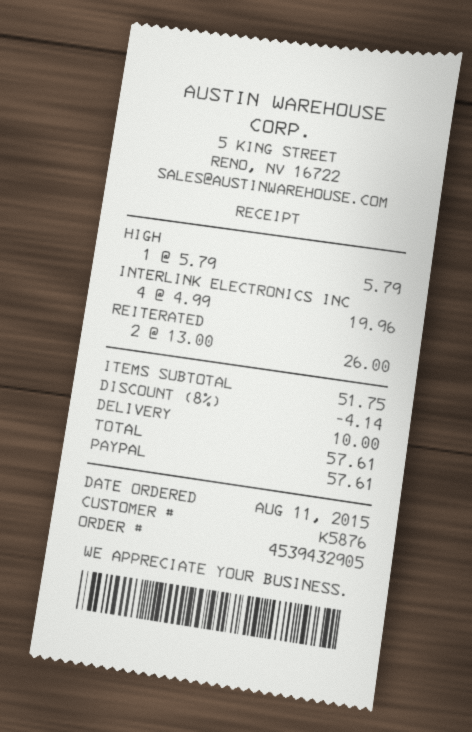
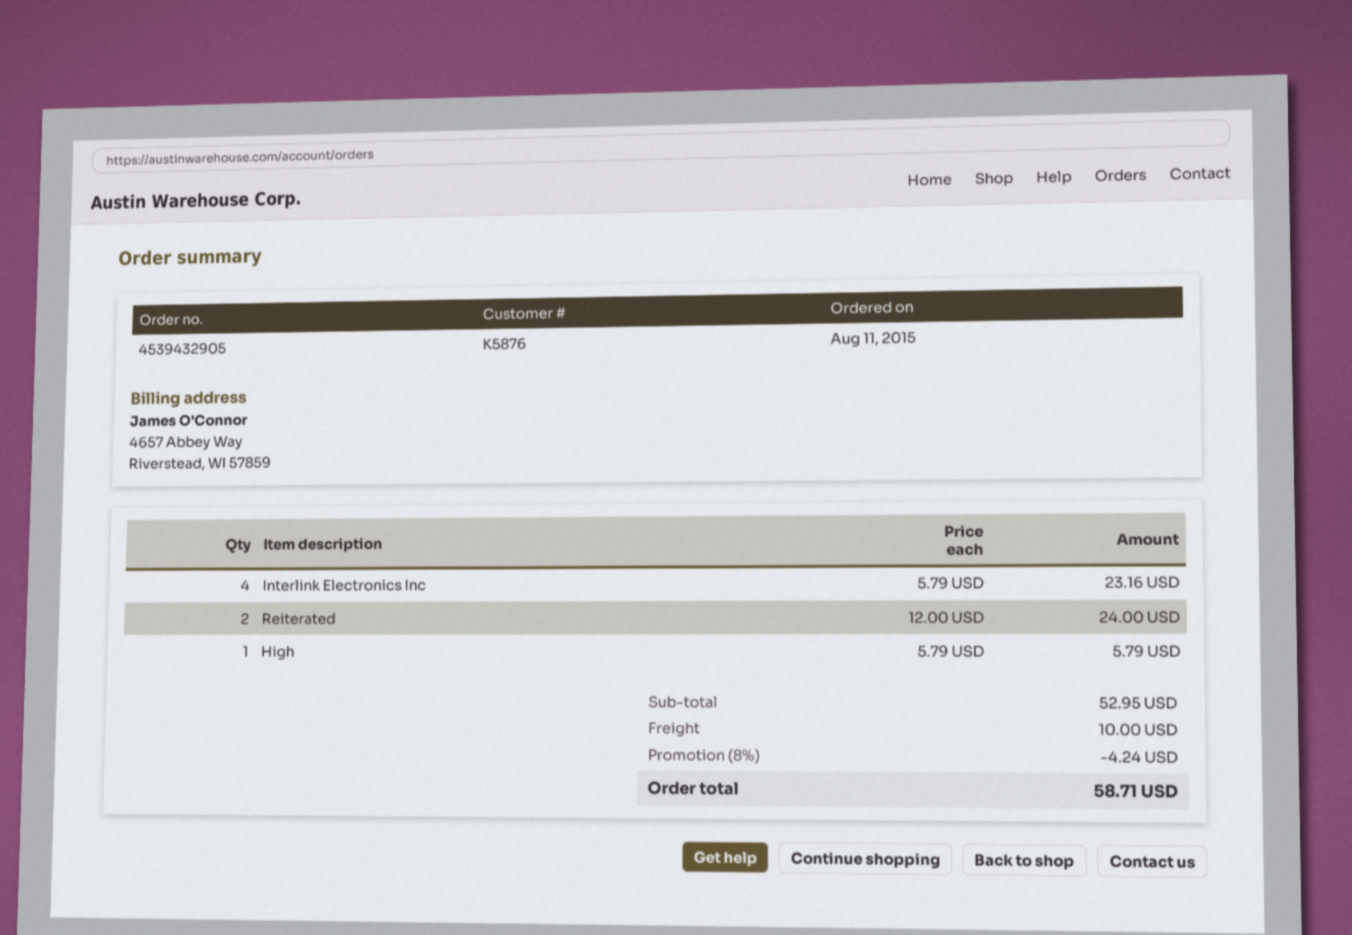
INTERLINK ELECTRONICS INC: 4 x 4.99 = 19.96 -> 4 x 5.79 = 23.16
REITERATED: 2 x 13.00 = 26.00 -> 2 x 12.00 = 24.00
subtotal: 51.75 -> 52.95
discount: 8% = 4.14 -> 8% = 4.24
total: 57.61 -> 58.71

